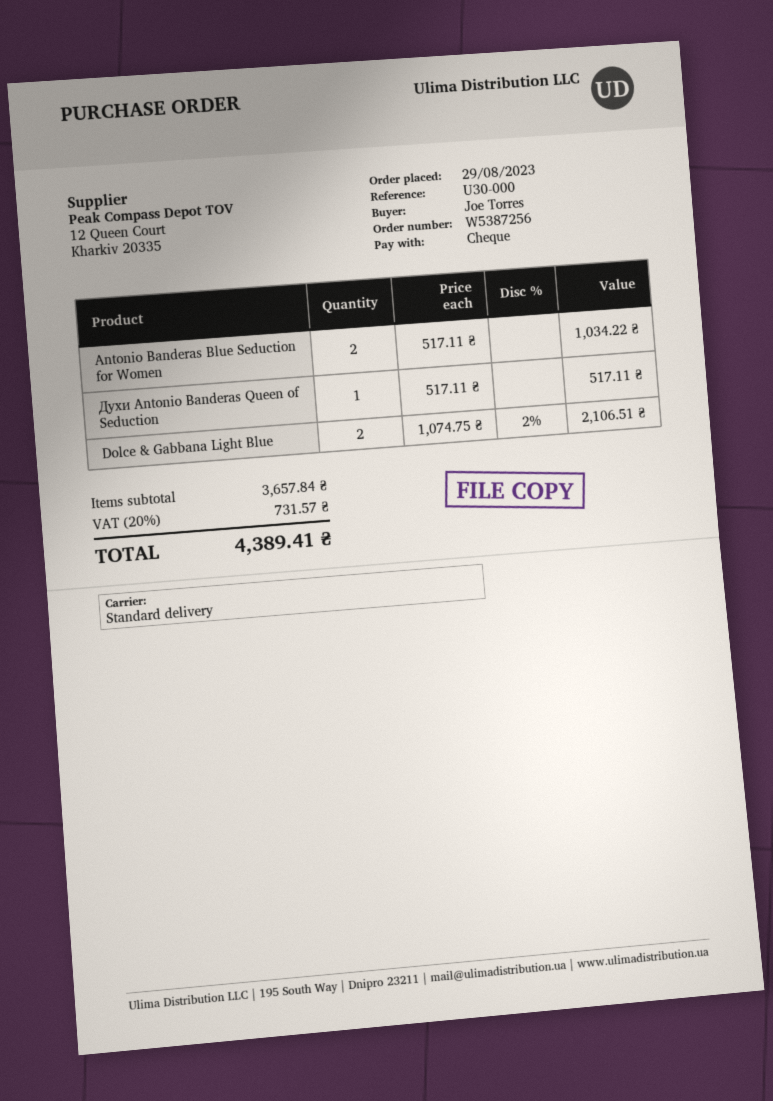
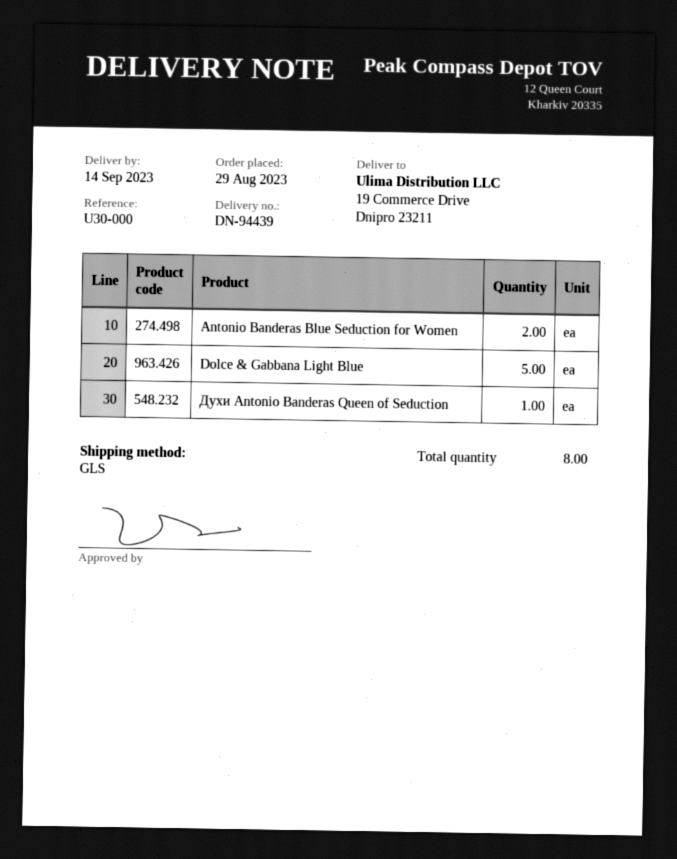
shipping method: standard -> GLS
Dolce & Gabbana Light Blue: 2 -> 5

